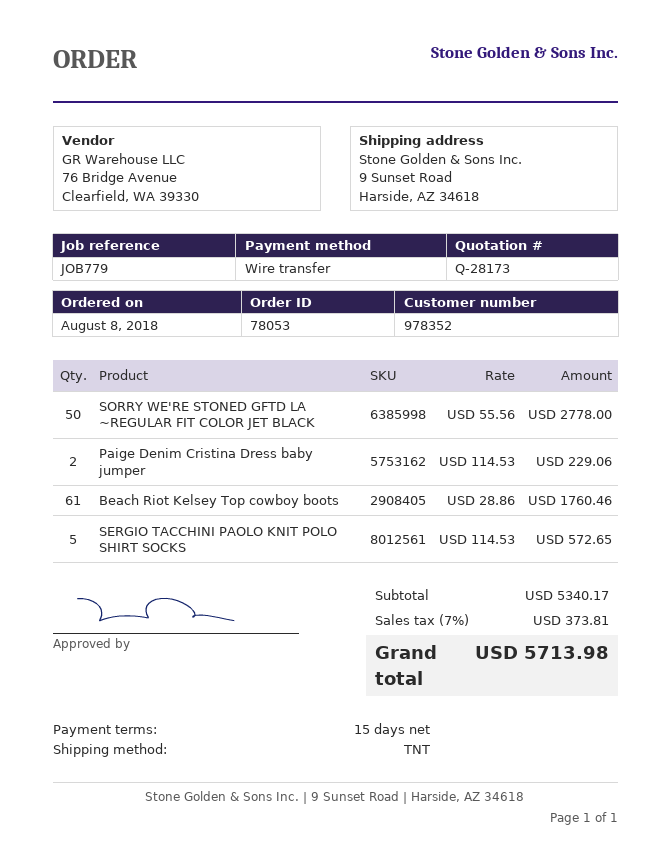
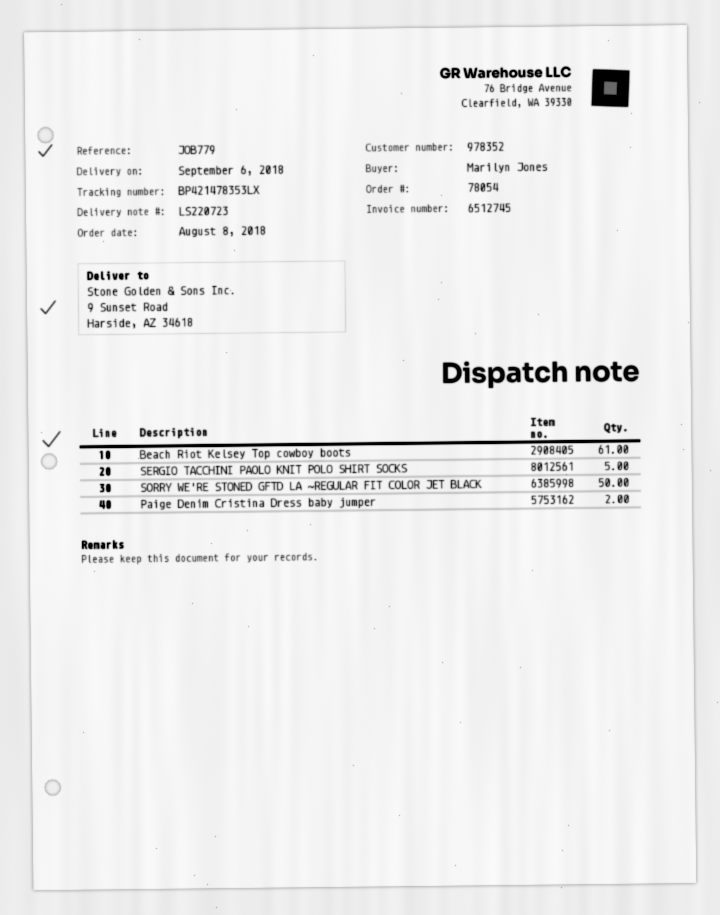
order number: 78053 -> 78054

